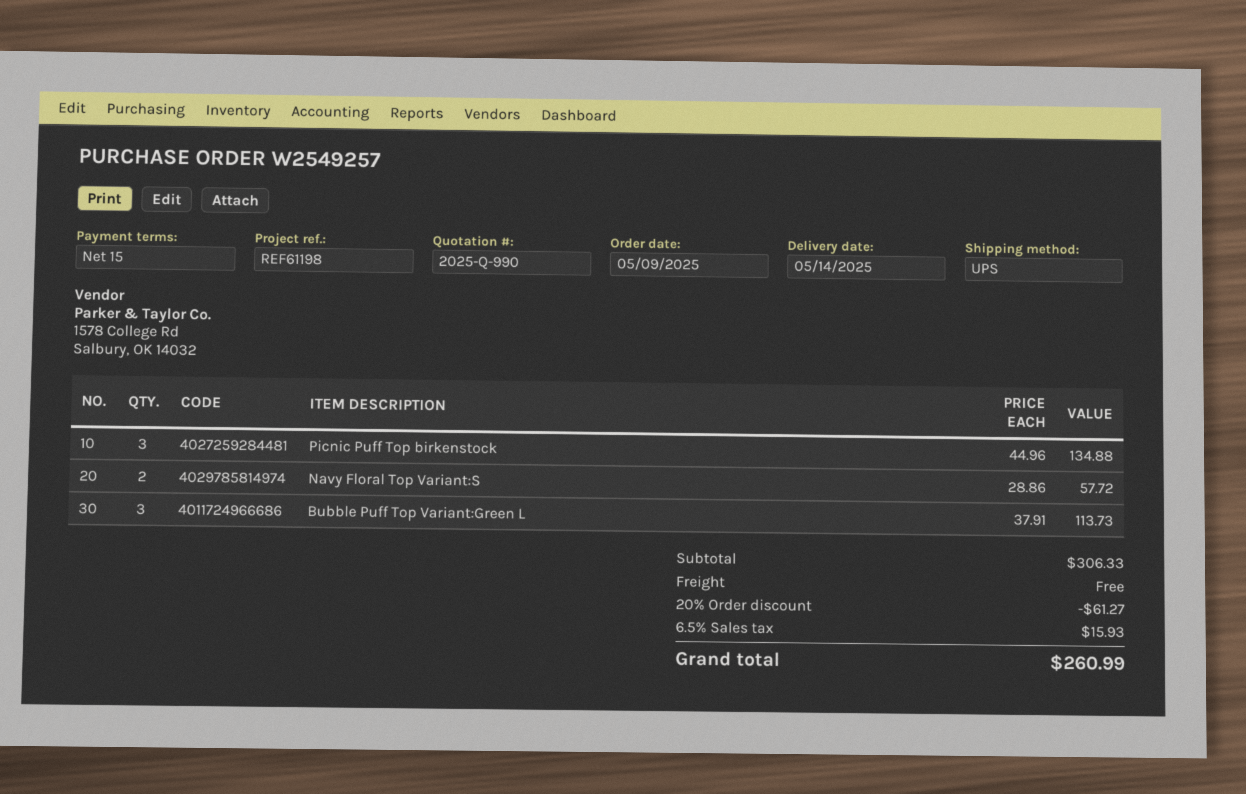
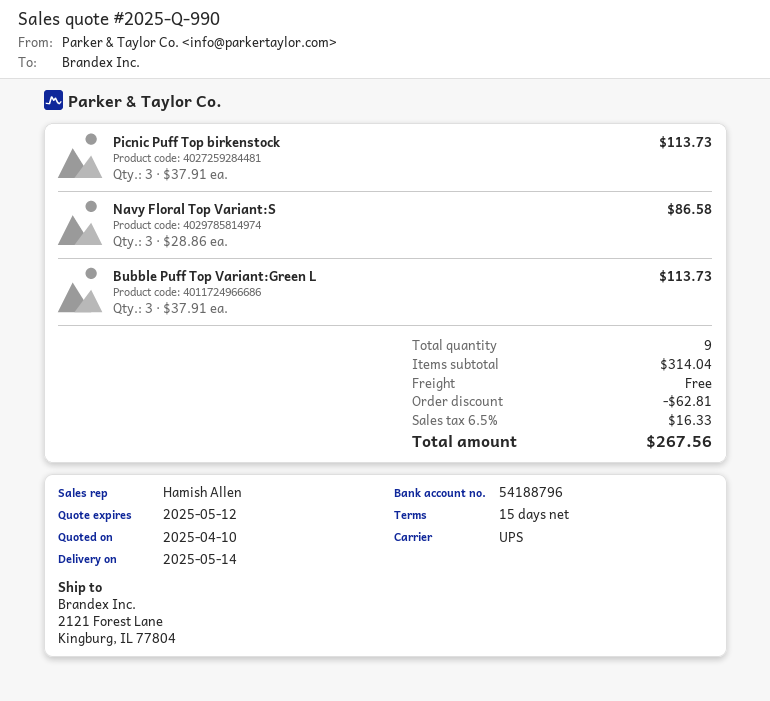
Picnic Puff Top birkenstock: 3 x 44.96 = 134.88 -> 3 x 37.91 = 113.73
Navy Floral Top Variant:S: 2 x 28.86 = 57.72 -> 3 x 28.86 = 86.58
subtotal: 306.33 -> 314.04
discount: 61.27 -> 62.81
tax: 6.5% = 15.93 -> 6.5% = 16.33
total: 260.99 -> 267.56

